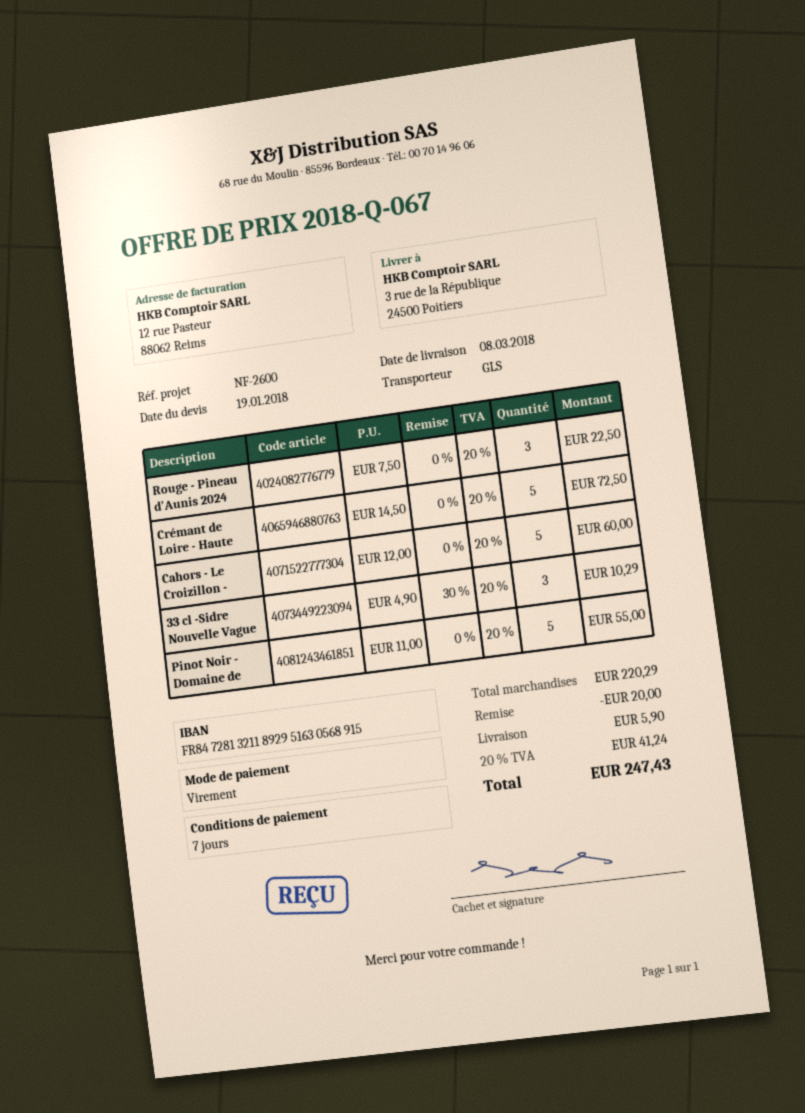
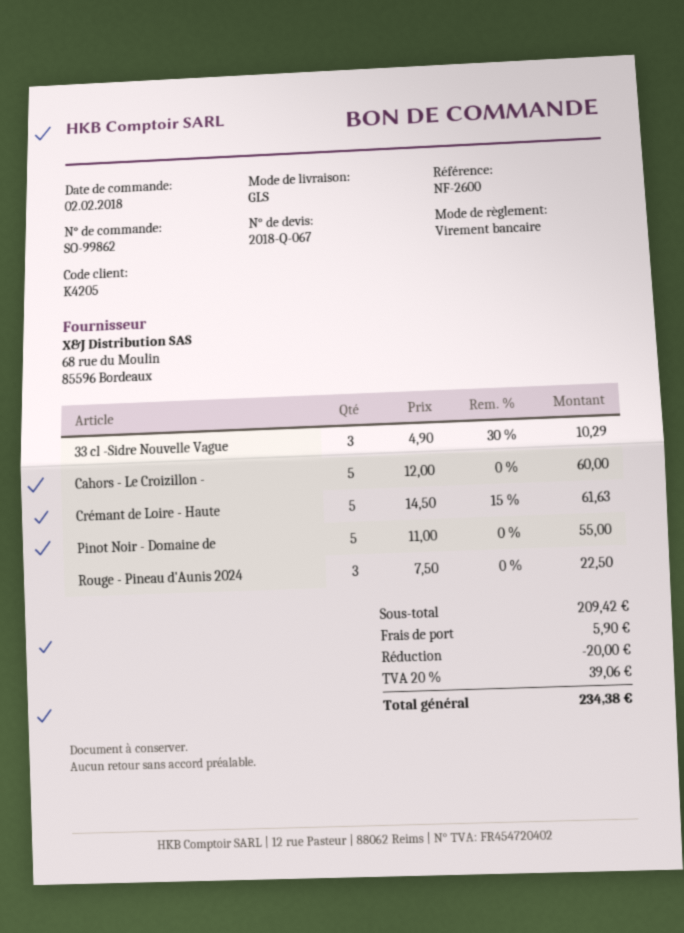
Crémant de Loire - Haute: 5 x 14.50 = 72.50 -> 5 x 14.50 - 15% = 61.63
subtotal: 220.29 -> 209.42
tax: 20% = 41.24 -> 20% = 39.06
total: 247.43 -> 234.38

